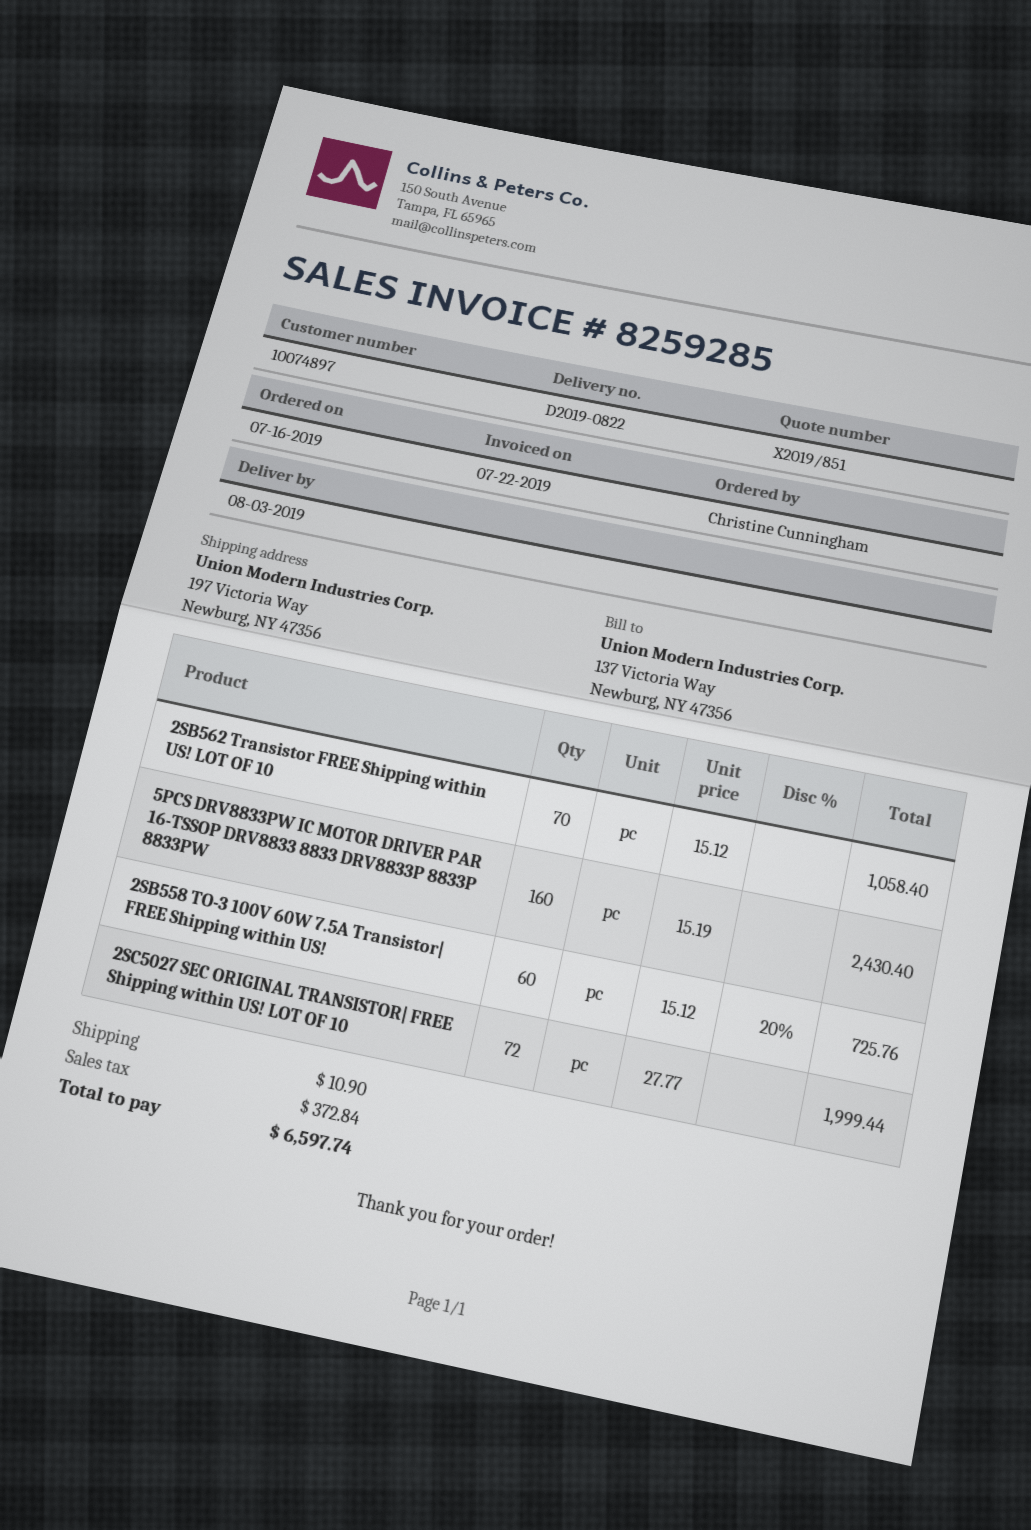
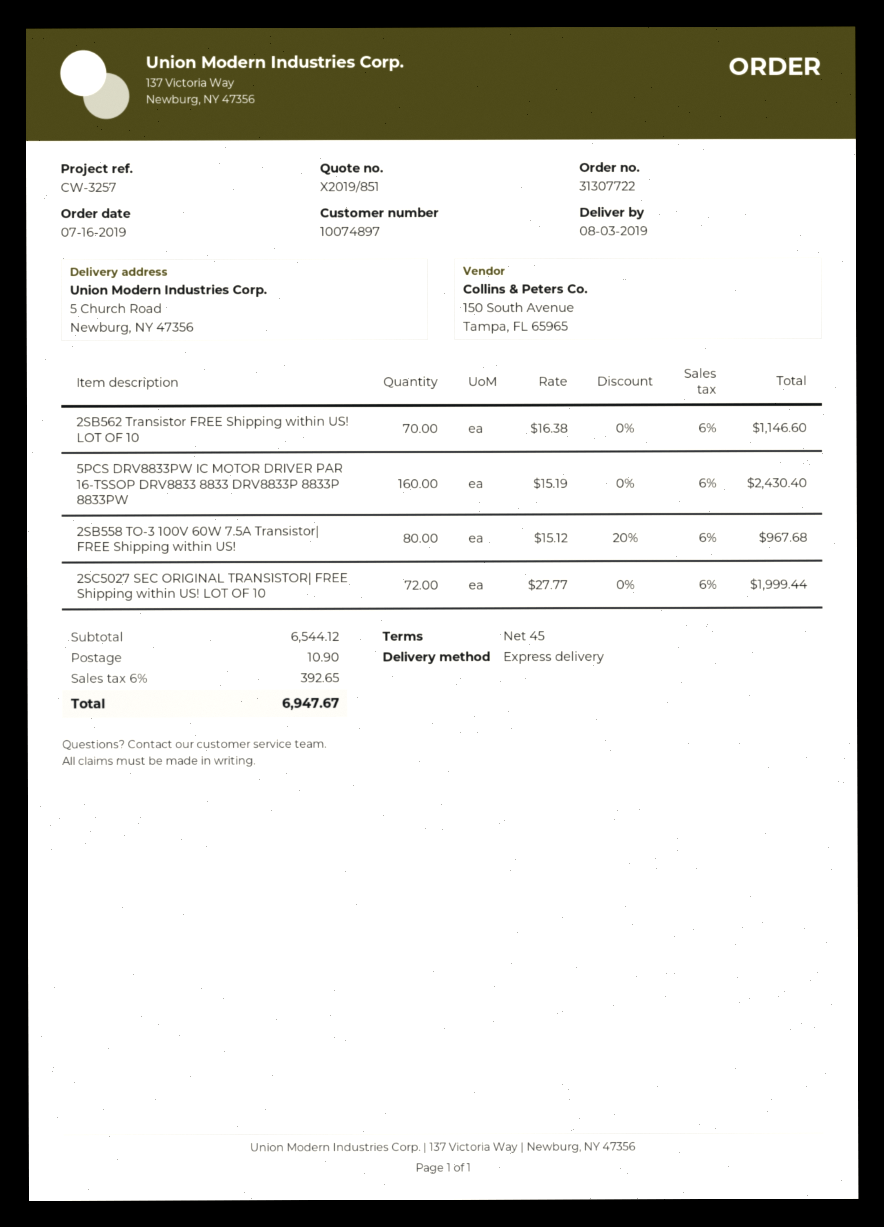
ship to: 197 Victoria Way, Newburg, NY 47356 -> 5 Church Road, Newburg, NY 47356
2SB562 Transistor FREE Shipping within US! LOT OF 10: 70 x 15.12 = 1058.40 -> 70 x 16.38 = 1146.60
2SB558 TO-3 100V 60W 7.5A Transistor| FREE Shipping within US!: 60 x 15.12 - 20% = 725.76 -> 80 x 15.12 - 20% = 967.68
tax: 372.84 -> 392.65
total: 6597.74 -> 6947.67

